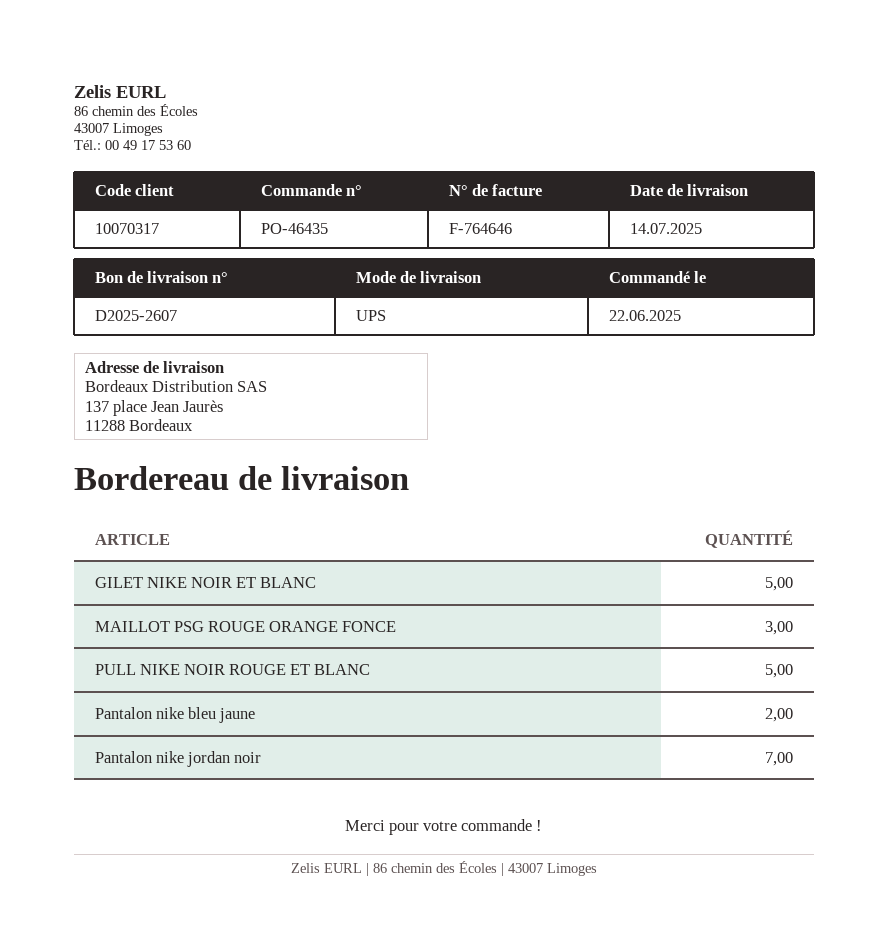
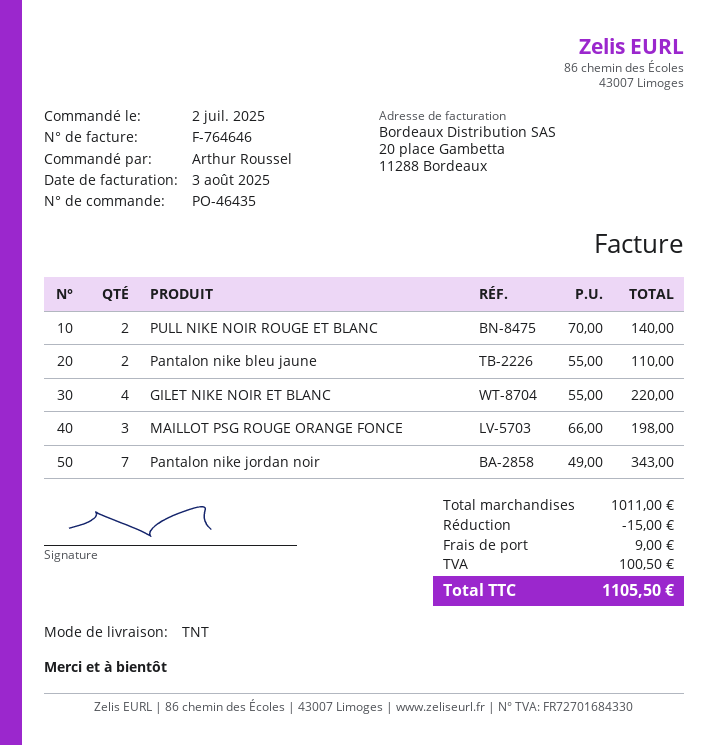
order date: 2025-06-22 -> 2025-07-02
shipping method: UPS -> TNT
GILET NIKE NOIR ET BLANC: 5 -> 4
PULL NIKE NOIR ROUGE ET BLANC: 5 -> 2

